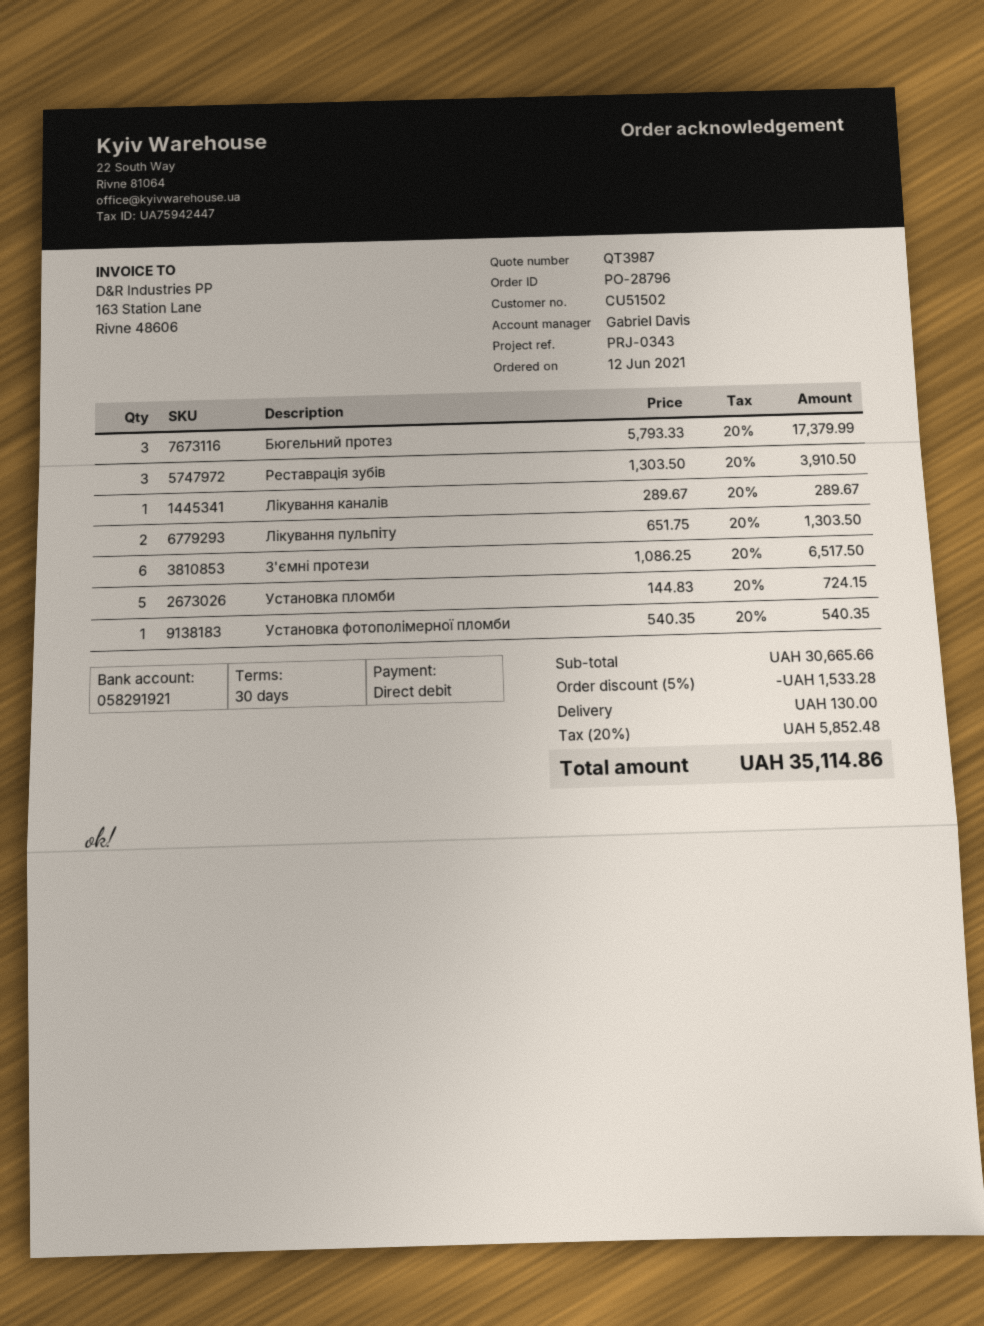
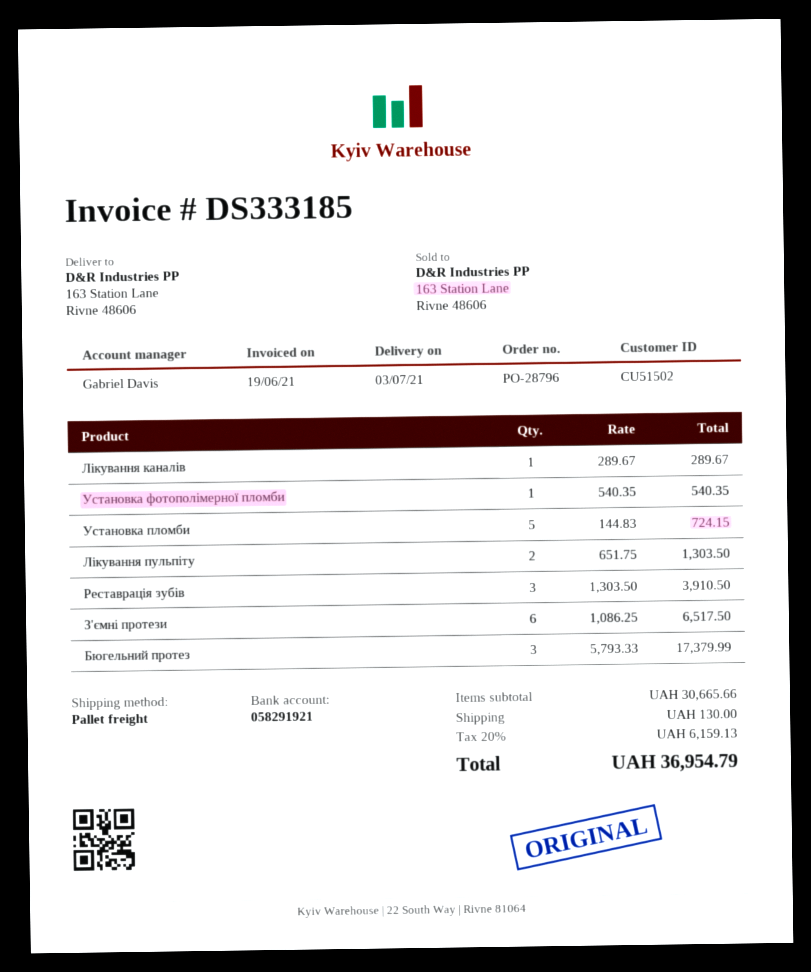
discount: 5% = 1533.28 -> none
tax: 20% = 5852.48 -> 20% = 6159.13
total: 35114.86 -> 36954.79

